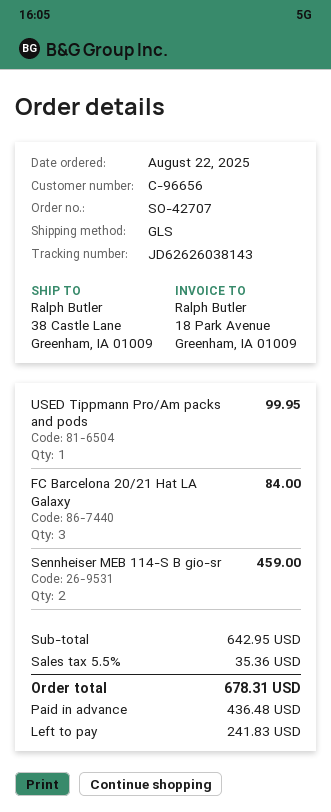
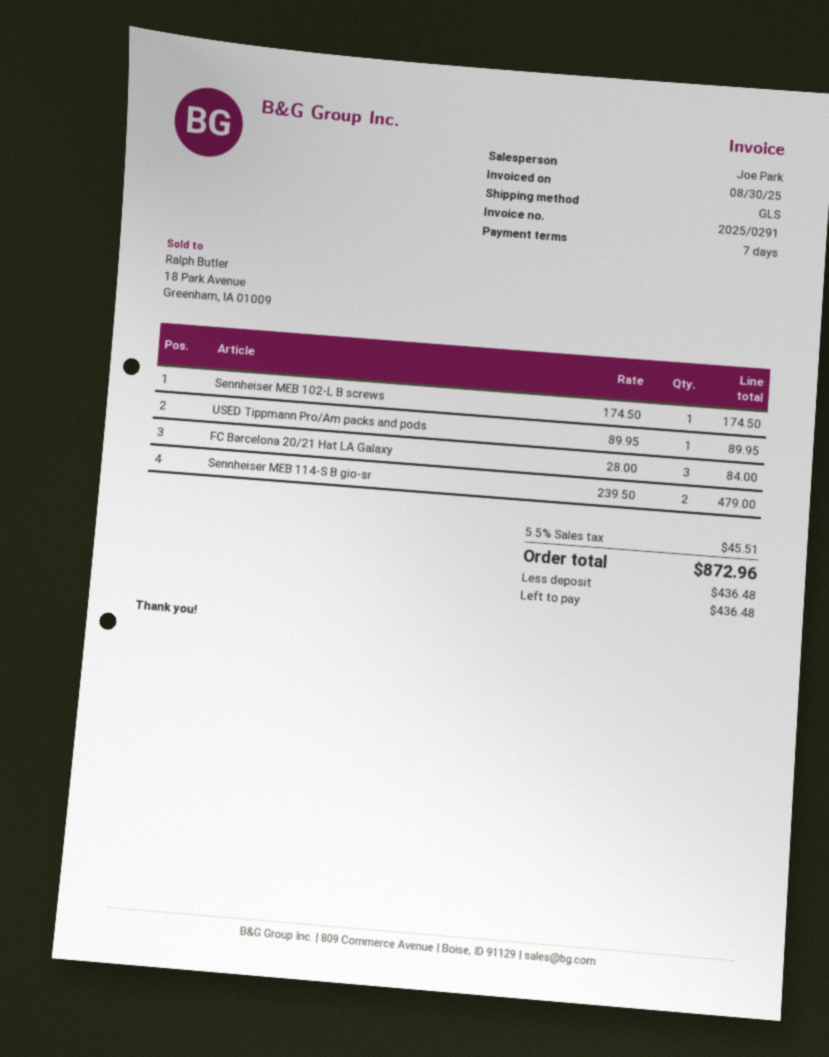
USED Tippmann Pro/Am packs and pods: 1 for 99.95 -> 1 for 89.95
Sennheiser MEB 114-S B gio-sr: 2 for 459.00 -> 2 for 479.00
Sennheiser MEB 102-L B screws: none -> 1 for 174.50
tax: 5.5% = 35.36 -> 5.5% = 45.51
total: 678.31 -> 872.96
balance: 241.83 -> 436.48

